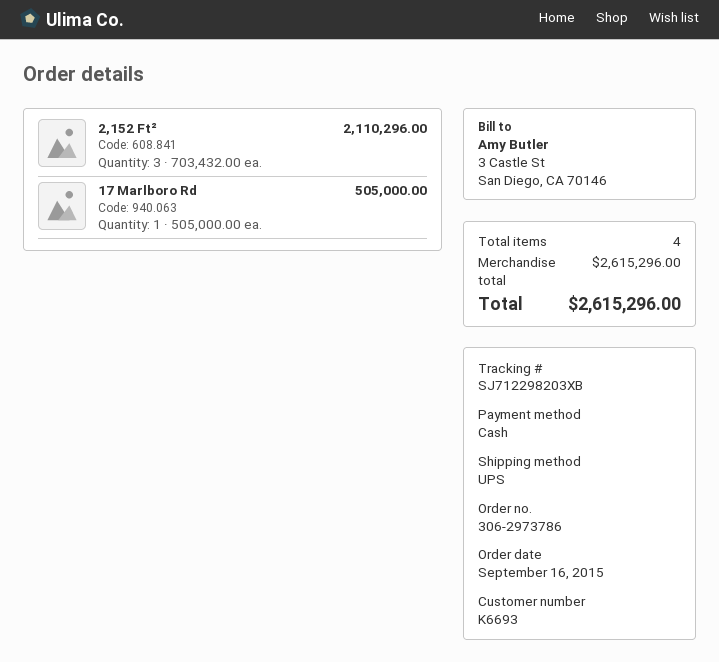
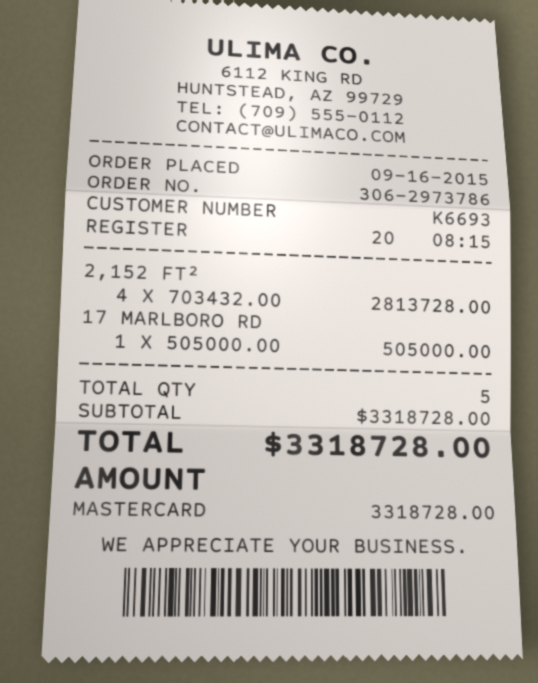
payment method: cash -> Mastercard
2,152 Ft²: 3 x 703432.00 = 2110296.00 -> 4 x 703432.00 = 2813728.00
total quantity: 4 -> 5
subtotal: 2615296.00 -> 3318728.00
total: 2615296.00 -> 3318728.00

